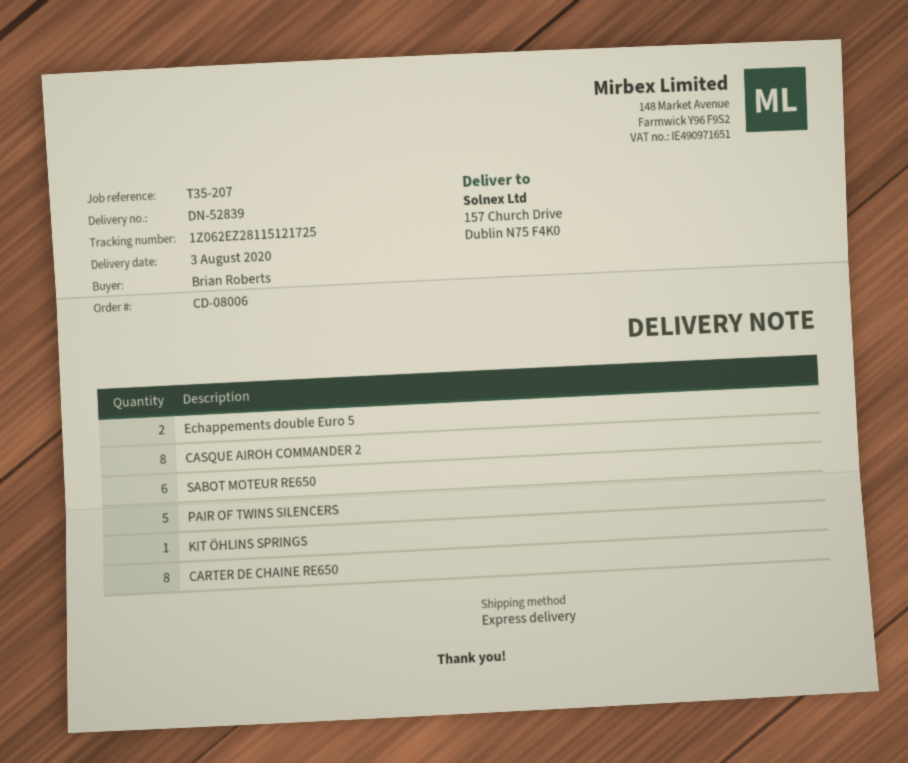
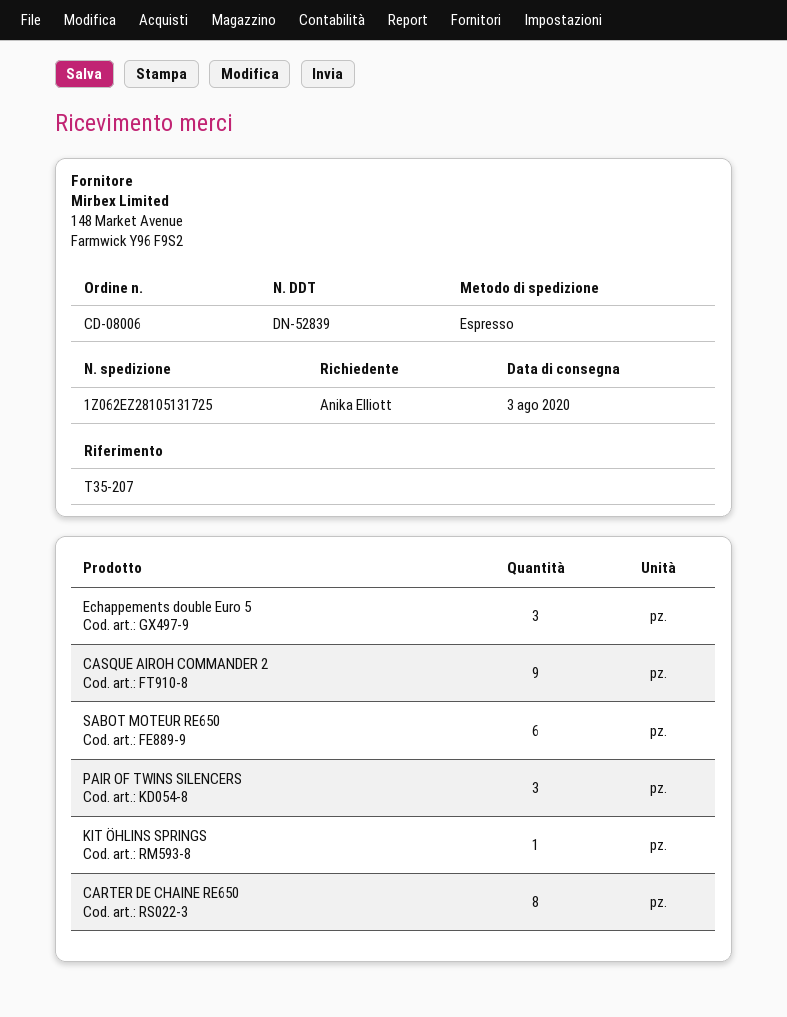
ordered by: Brian Roberts -> Anika Elliott
tracking number: 1Z062EZ28115121725 -> 1Z062EZ28105131725
Echappements double Euro 5: 2 -> 3
CASQUE AIROH COMMANDER 2: 8 -> 9
PAIR OF TWINS SILENCERS: 5 -> 3

